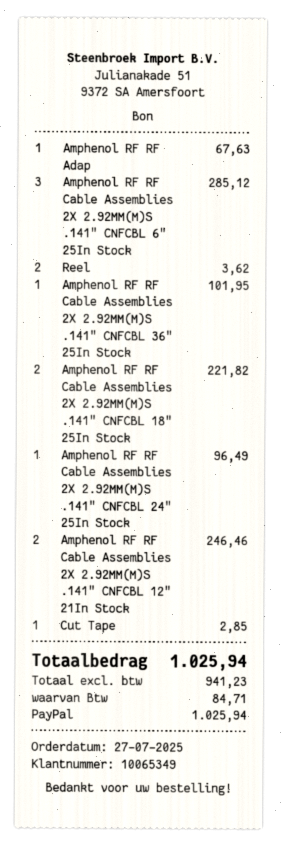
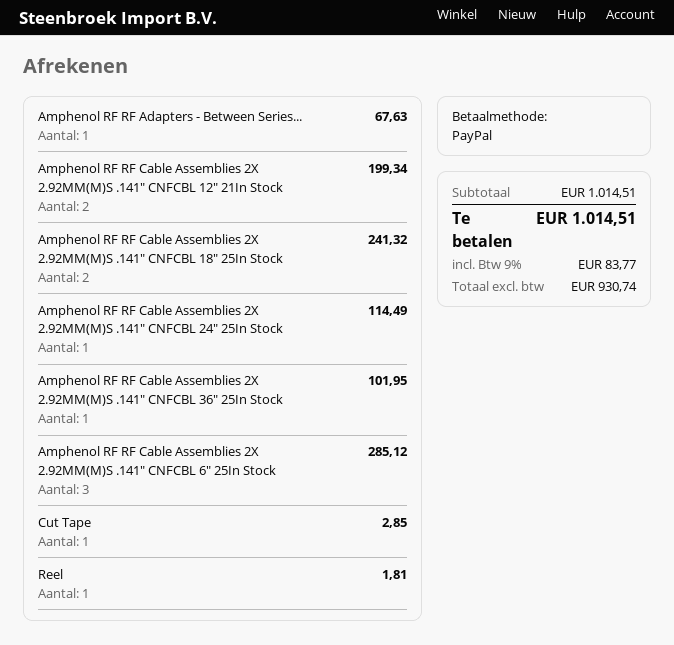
Reel: 2 for 3.62 -> 1 for 1.81
Amphenol RF RF Cable Assemblies 2X 2.92MM(M)S .141" CNFCBL 18" 25In Stock: 2 for 221.82 -> 2 for 241.32
Amphenol RF RF Cable Assemblies 2X 2.92MM(M)S .141" CNFCBL 24" 25In Stock: 1 for 96.49 -> 1 for 114.49
Amphenol RF RF Cable Assemblies 2X 2.92MM(M)S .141" CNFCBL 12" 21In Stock: 2 for 246.46 -> 2 for 199.34
net: 941.23 -> 930.74
tax: 84.71 -> 83.77
total: 1025.94 -> 1014.51

